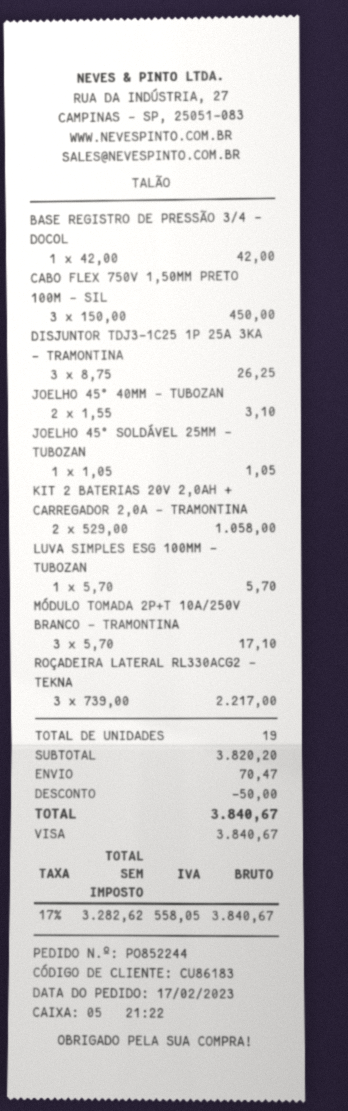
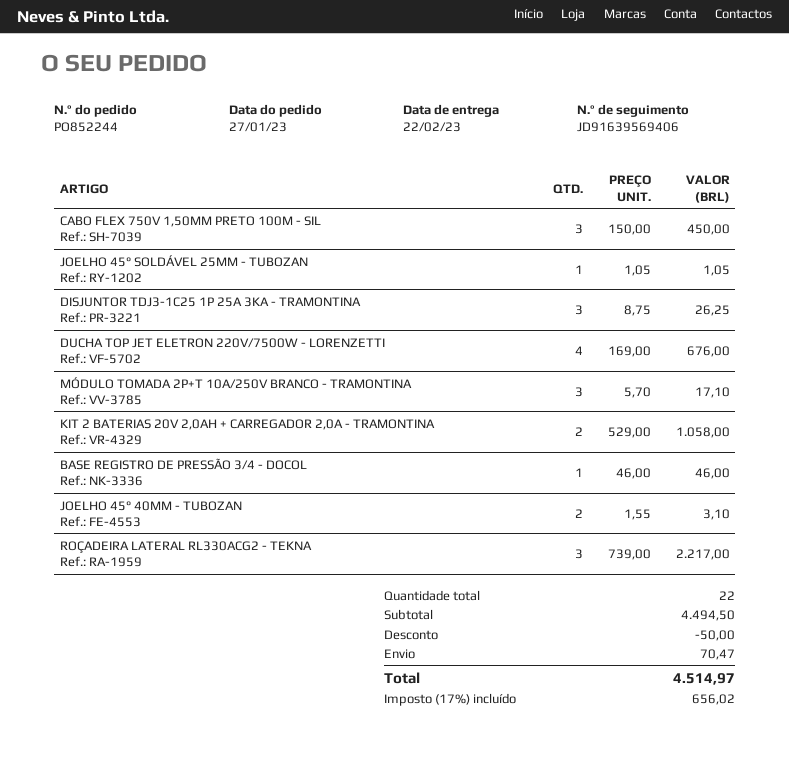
order date: 2023-02-17 -> 2023-01-27
BASE REGISTRO DE PRESSÃO 3/4 - DOCOL: 1 x 42.00 = 42.00 -> 1 x 46.00 = 46.00
LUVA SIMPLES ESG 100MM - TUBOZAN: 1 x 5.70 = 5.70 -> none
DUCHA TOP JET ELETRON 220V/7500W - LORENZETTI: none -> 4 x 169.00 = 676.00
total quantity: 19 -> 22
subtotal: 3820.20 -> 4494.50
tax: 17% = 558.05 -> 17% = 656.02
total: 3840.67 -> 4514.97

